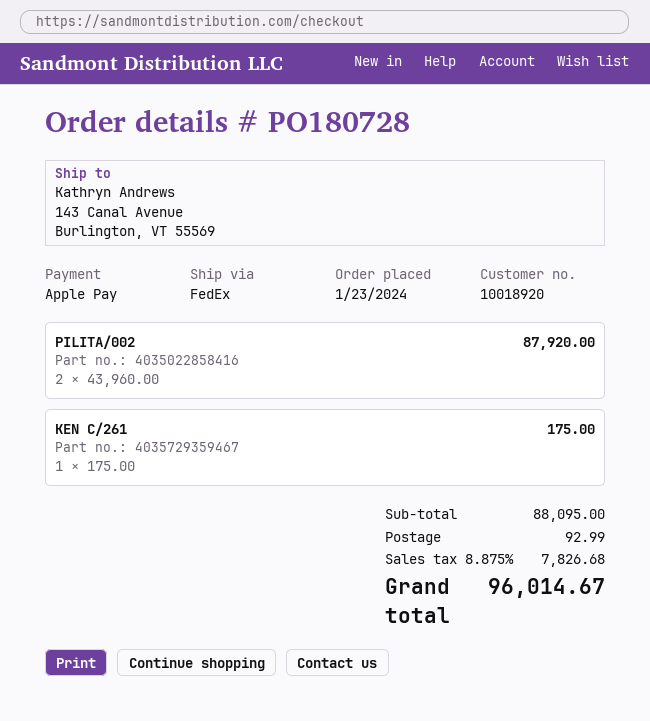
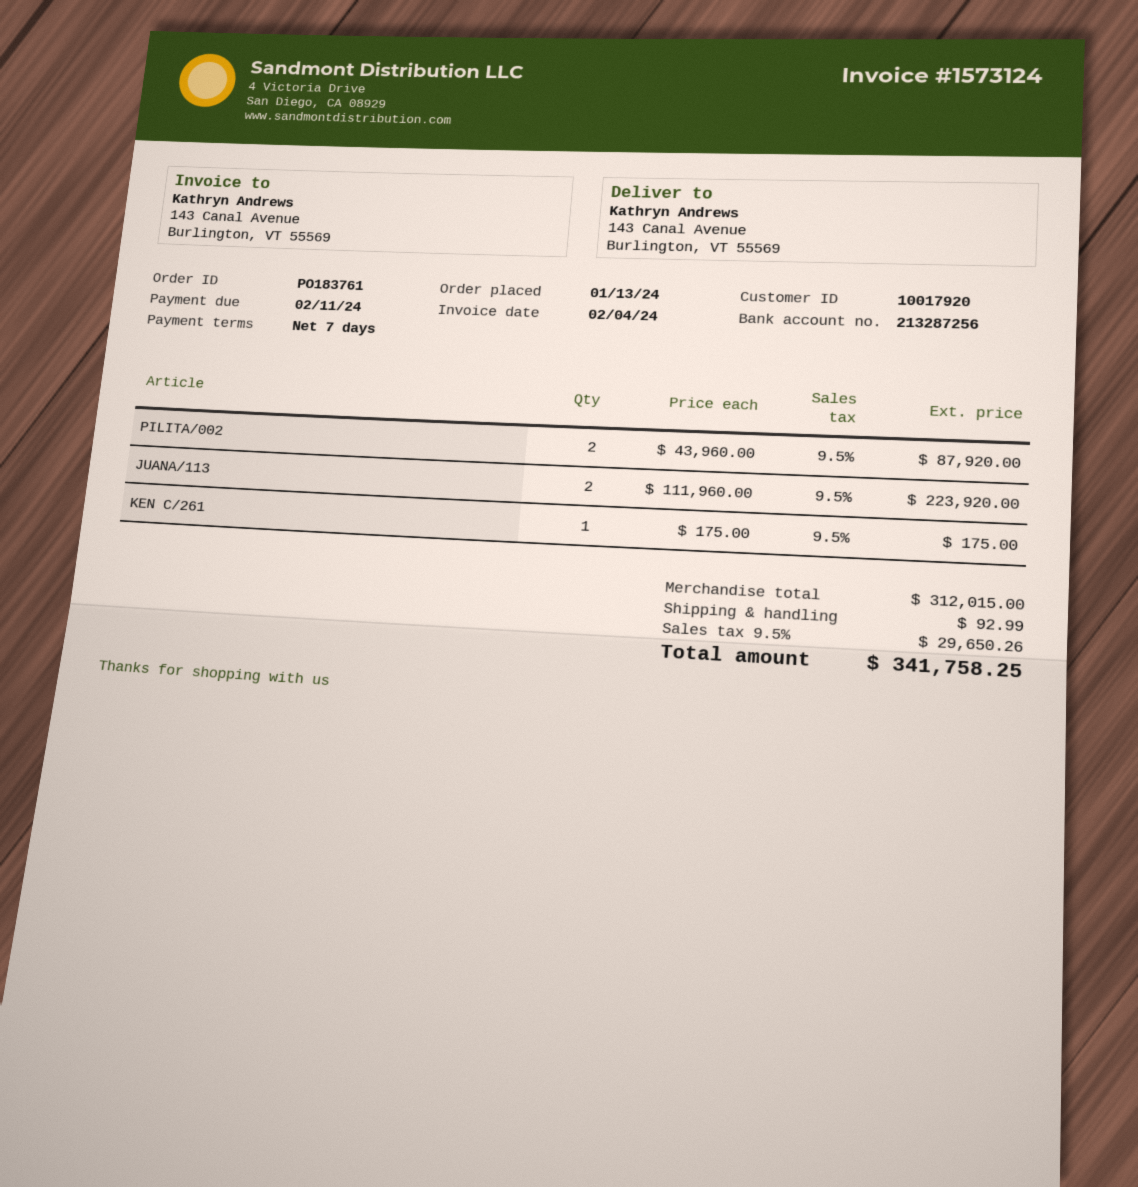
order number: PO180728 -> PO183761
order date: 2024-01-23 -> 2024-01-13
customer number: 10018920 -> 10017920
JUANA/113: none -> 2 x 111960.00 = 223920.00
subtotal: 88095.00 -> 312015.00
tax: 8.875% = 7826.68 -> 9.5% = 29650.26
total: 96014.67 -> 341758.25

